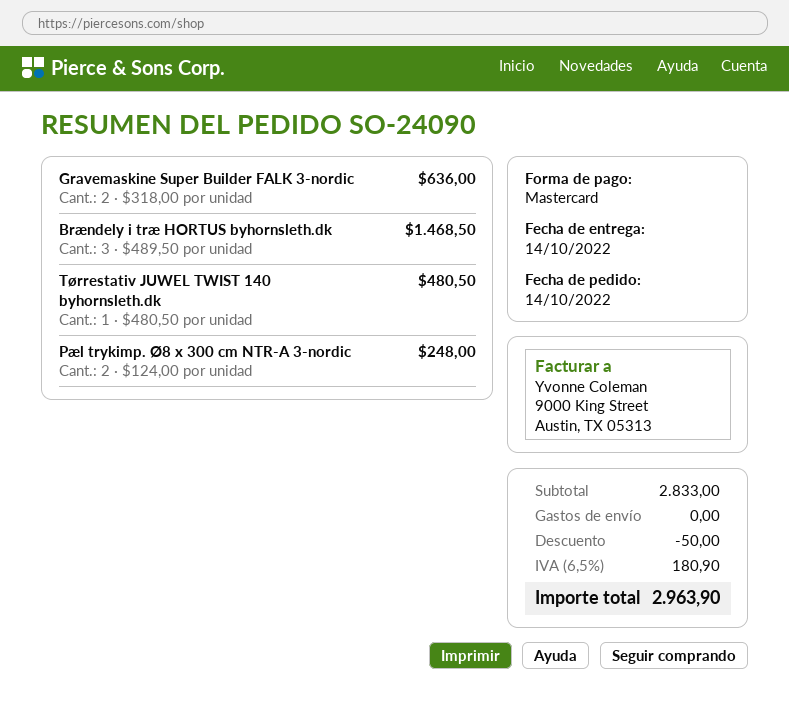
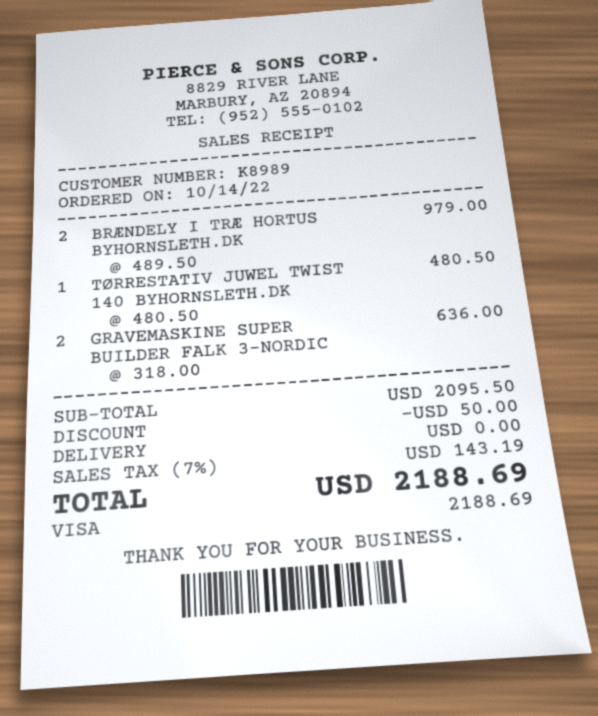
payment method: Mastercard -> Visa
Brændely i træ HORTUS byhornsleth.dk: 3 x 489.50 = 1468.50 -> 2 x 489.50 = 979.00
Pæl trykimp. Ø8 x 300 cm NTR-A 3-nordic: 2 x 124.00 = 248.00 -> none
subtotal: 2833.00 -> 2095.50
tax: 6.5% = 180.90 -> 7% = 143.19
total: 2963.90 -> 2188.69

